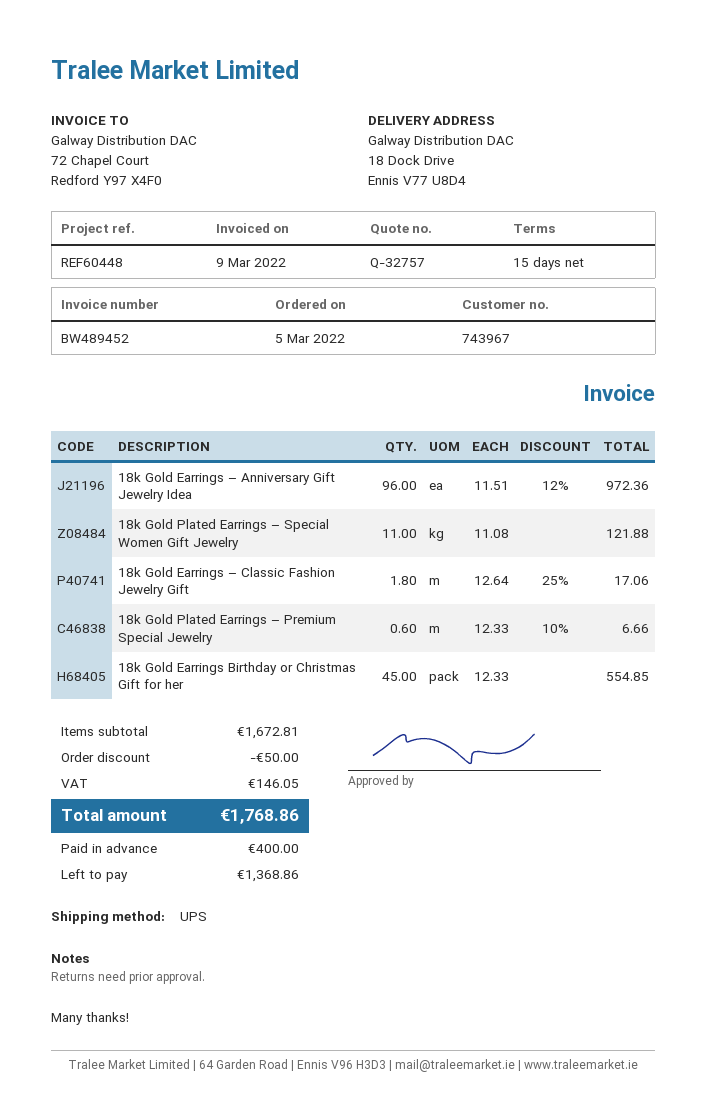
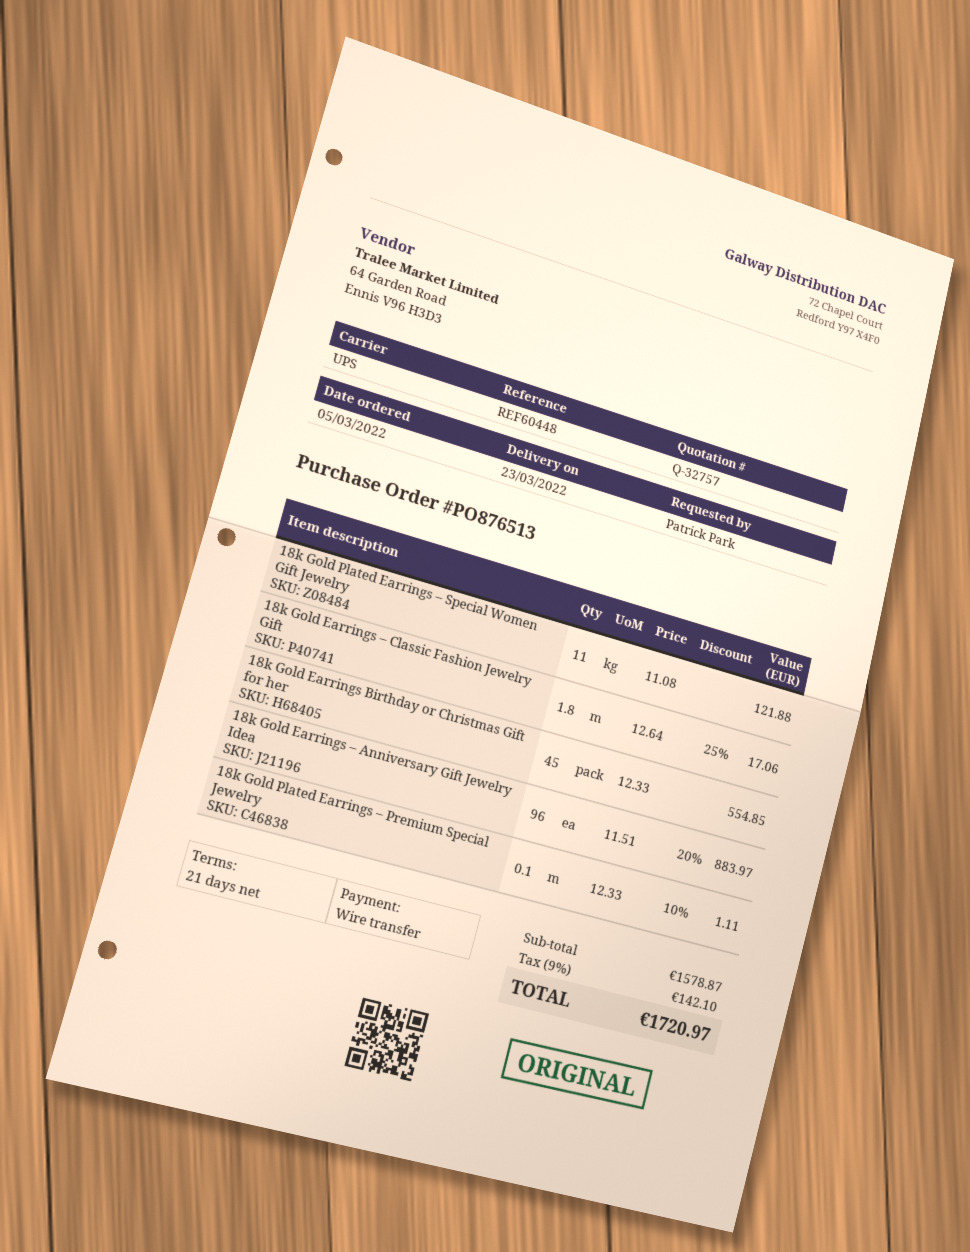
payment terms: 15 days -> 21 days
18k Gold Earrings – Anniversary Gift Jewelry Idea: 96 x 11.51 - 12% = 972.36 -> 96 x 11.51 - 20% = 883.97
18k Gold Plated Earrings – Premium Special Jewelry: 0.6 x 12.33 - 10% = 6.66 -> 0.1 x 12.33 - 10% = 1.11
subtotal: 1672.81 -> 1578.87
discount: 50.00 -> none
tax: 146.05 -> 142.10
total: 1768.86 -> 1720.97

